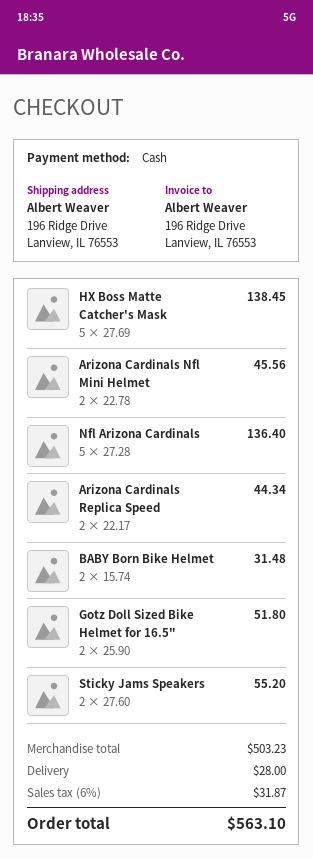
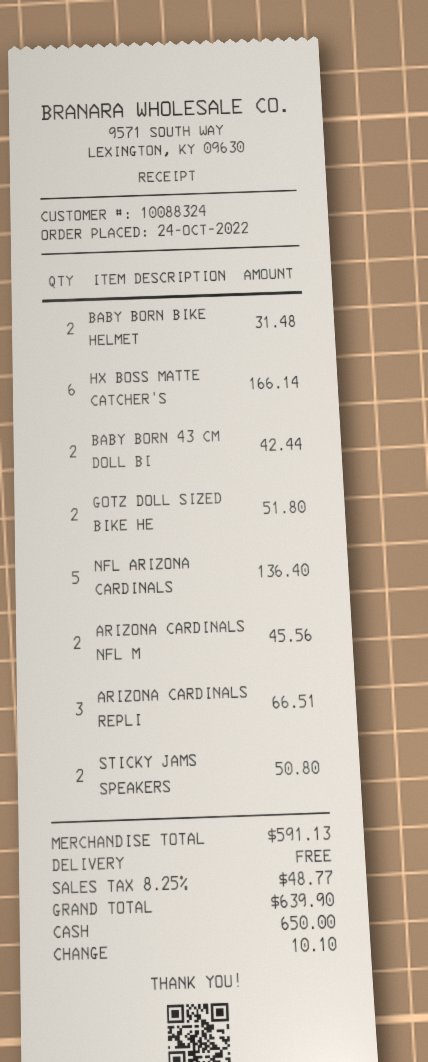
HX Boss Matte Catcher's Mask: 5 for 138.45 -> 6 for 166.14
Arizona Cardinals Replica Speed: 2 for 44.34 -> 3 for 66.51
Sticky Jams Speakers: 2 for 55.20 -> 2 for 50.80
BABY BORN 43 CM DOLL BI: none -> 2 for 42.44
subtotal: 503.23 -> 591.13
shipping: 28.00 -> 0.00
tax: 6% = 31.87 -> 8.25% = 48.77
total: 563.10 -> 639.90

